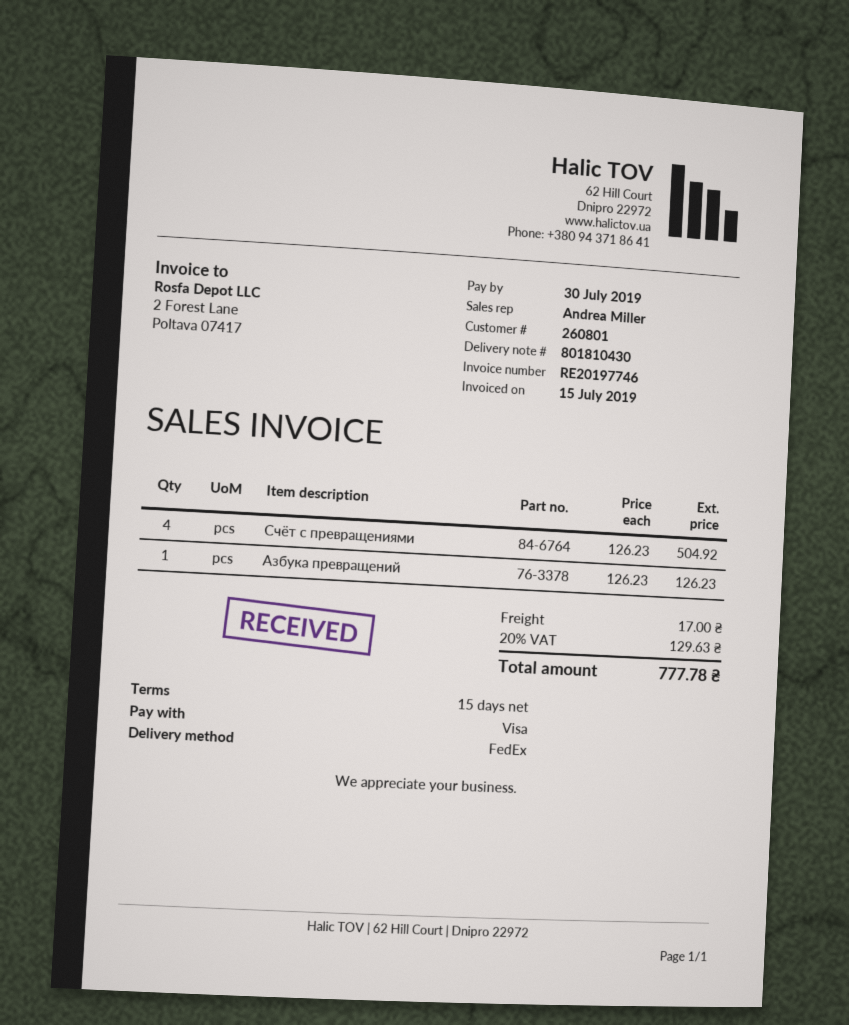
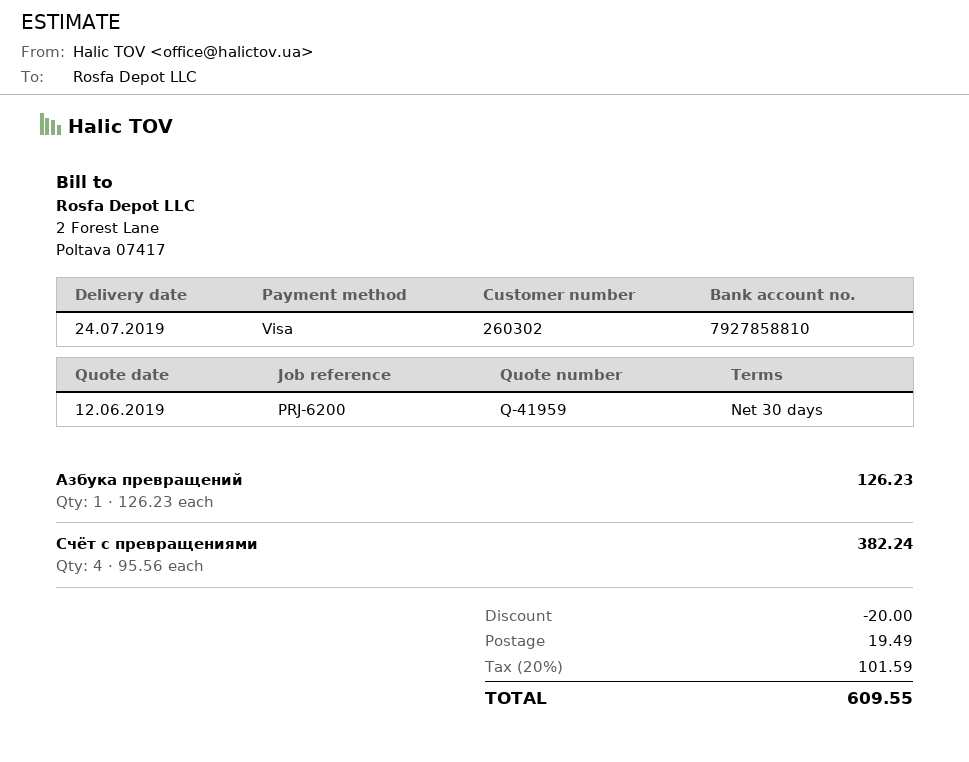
payment terms: 15 days -> 30 days
customer number: 260801 -> 260302
Счёт с превращениями: 4 x 126.23 = 504.92 -> 4 x 95.56 = 382.24
discount: none -> 20.00
shipping: 17.00 -> 19.49
tax: 20% = 129.63 -> 20% = 101.59
total: 777.78 -> 609.55

